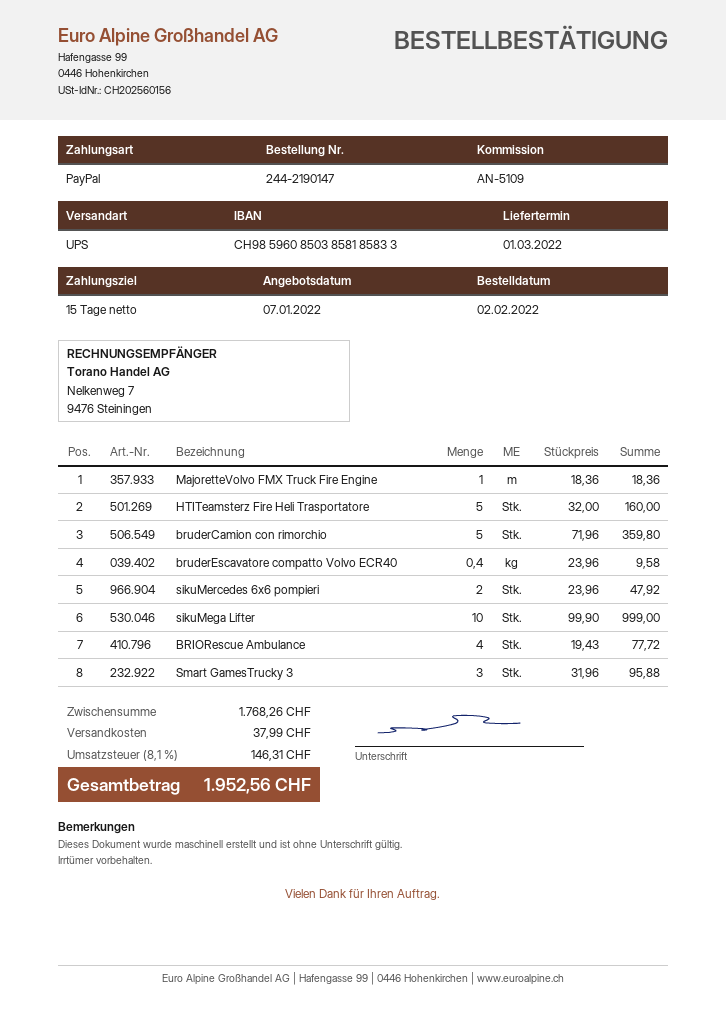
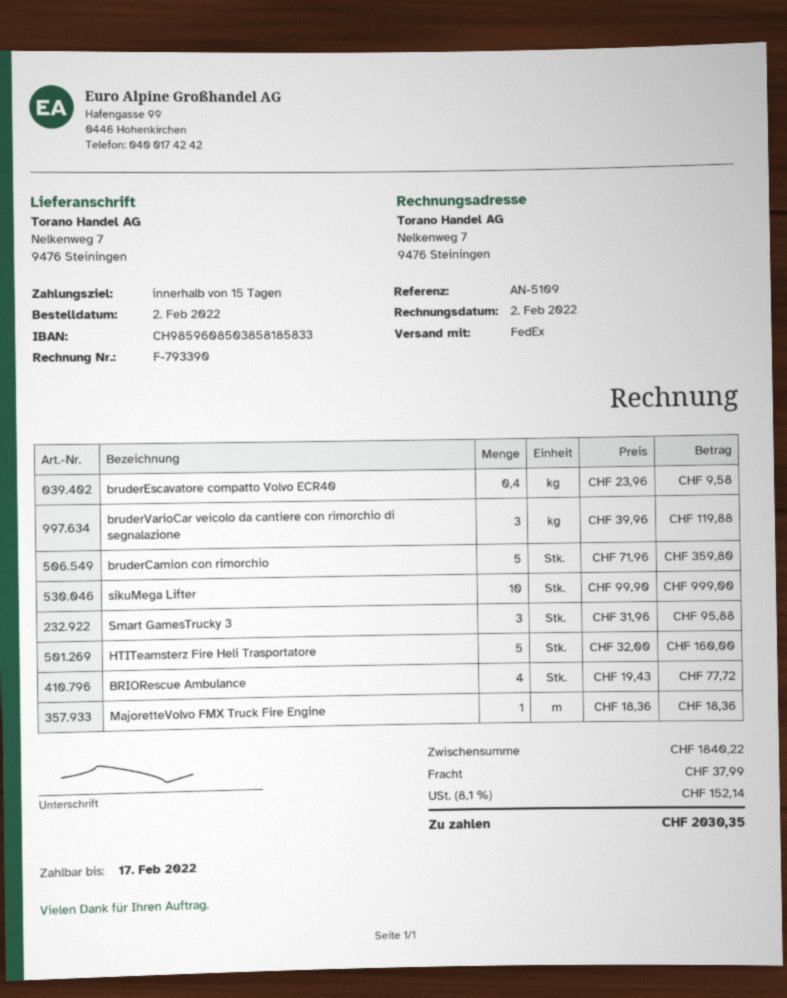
shipping method: UPS -> FedEx
sikuMercedes 6x6 pompieri: 2 x 23.96 = 47.92 -> none
bruderVarioCar veicolo da cantiere con rimorchio di segnalazione: none -> 3 x 39.96 = 119.88
subtotal: 1768.26 -> 1840.22
tax: 8.1% = 146.31 -> 8.1% = 152.14
total: 1952.56 -> 2030.35

